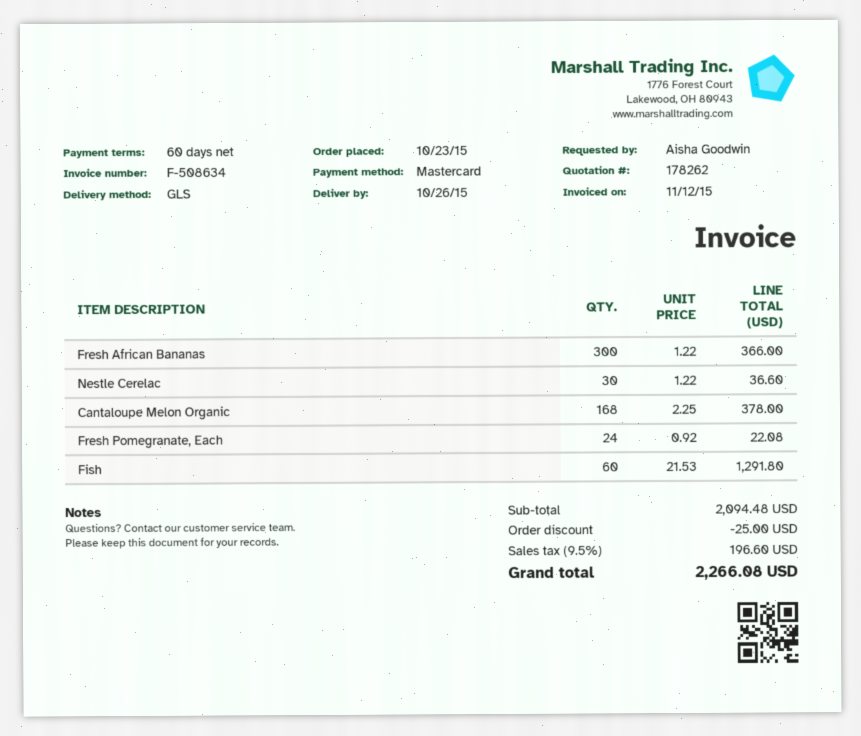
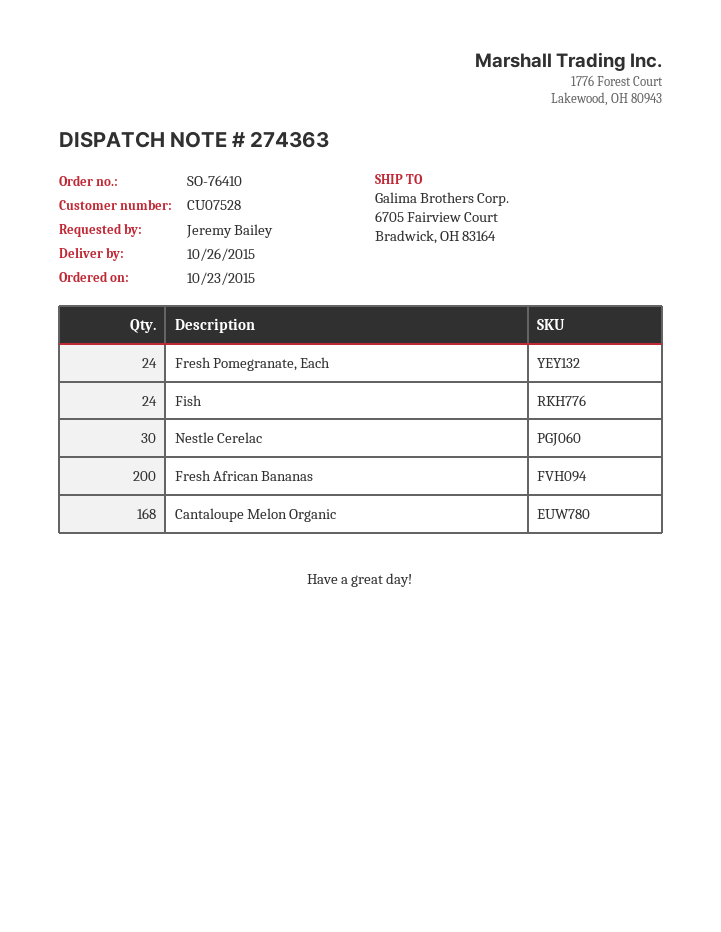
ordered by: Aisha Goodwin -> Jeremy Bailey
Fresh African Bananas: 300 -> 200
Fish: 60 -> 24

